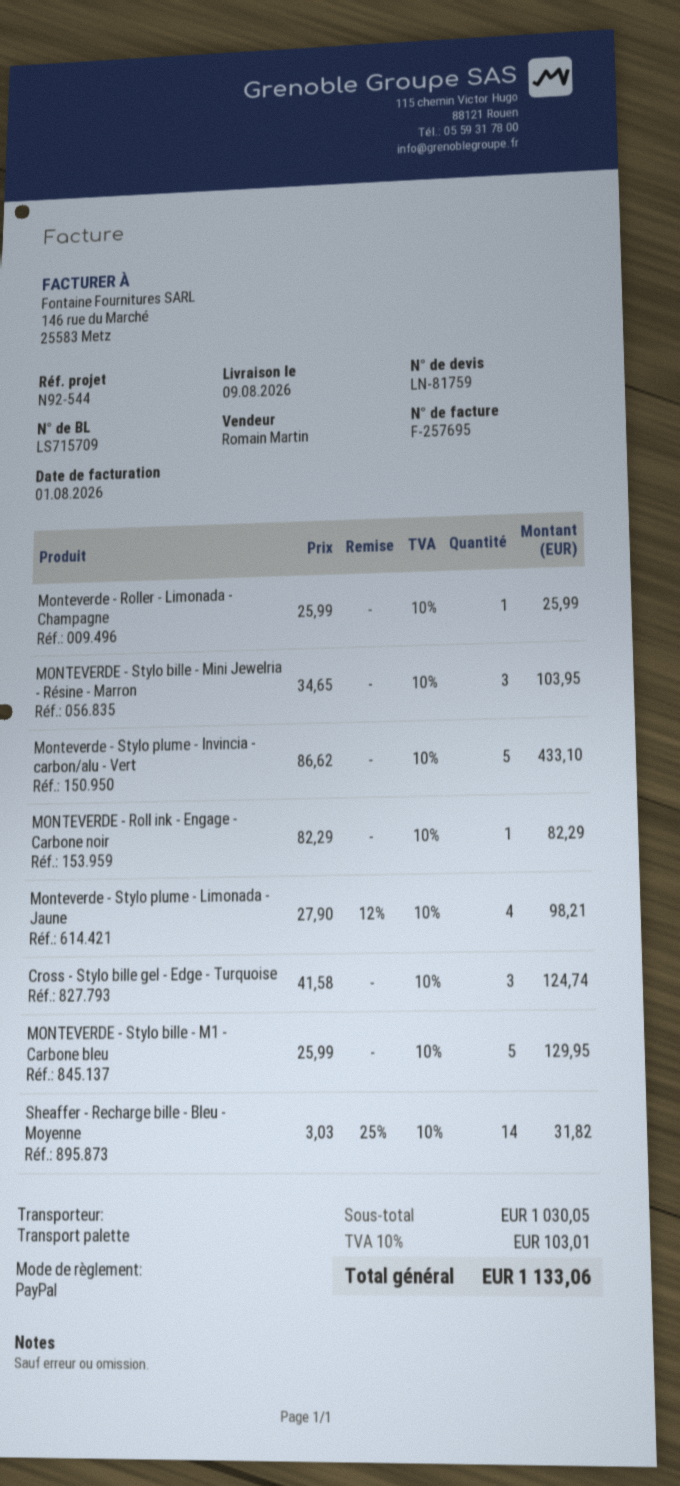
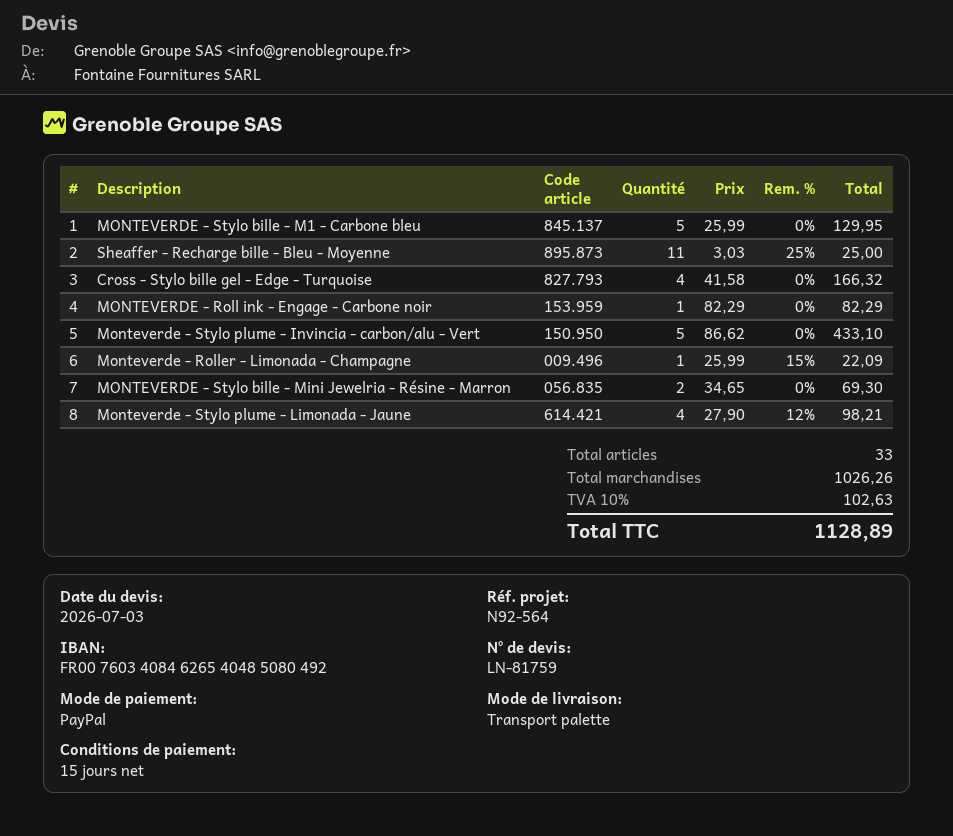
reference: N92-544 -> N92-564
Monteverde - Roller - Limonada - Champagne: 1 x 25.99 = 25.99 -> 1 x 25.99 - 15% = 22.09
MONTEVERDE - Stylo bille - Mini Jewelria - Résine - Marron: 3 x 34.65 = 103.95 -> 2 x 34.65 = 69.30
Cross - Stylo bille gel - Edge - Turquoise: 3 x 41.58 = 124.74 -> 4 x 41.58 = 166.32
Sheaffer - Recharge bille - Bleu - Moyenne: 14 x 3.03 - 25% = 31.82 -> 11 x 3.03 - 25% = 25.00
subtotal: 1030.05 -> 1026.26
tax: 10% = 103.01 -> 10% = 102.63
total: 1133.06 -> 1128.89

